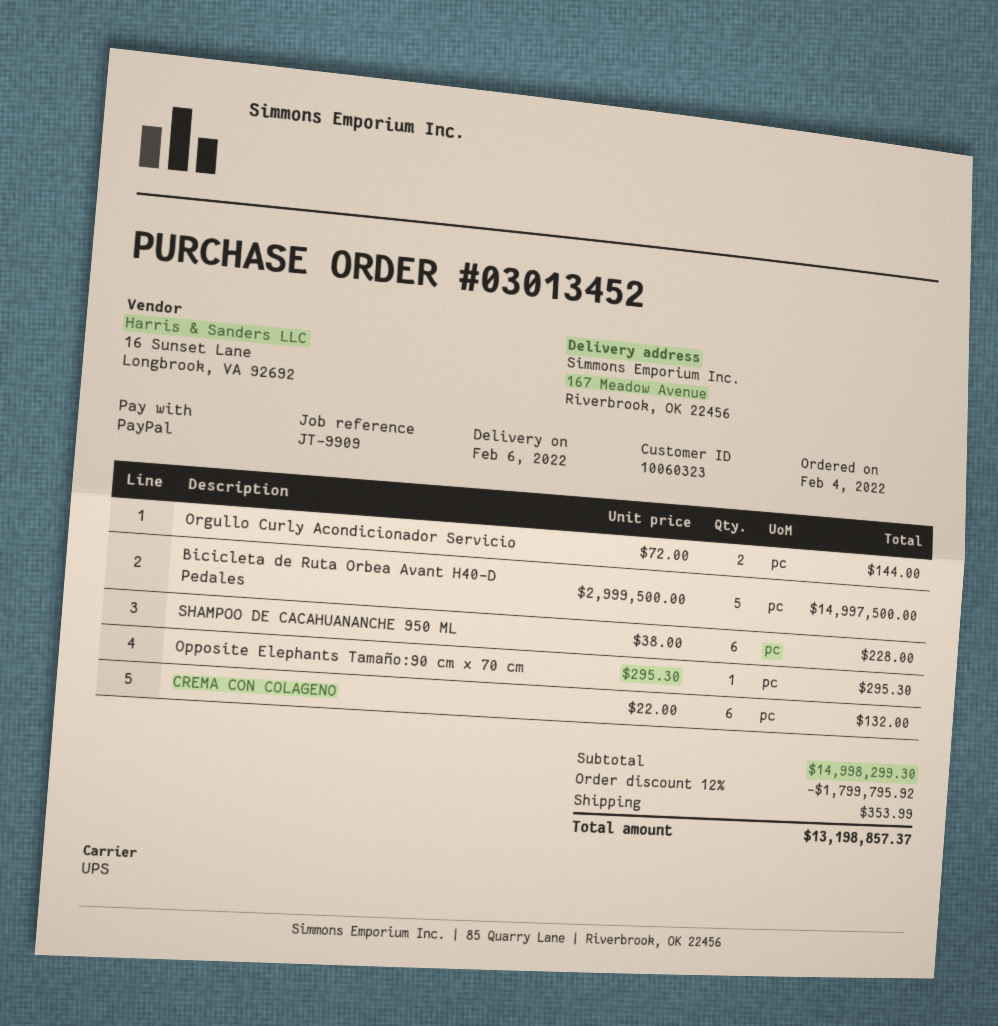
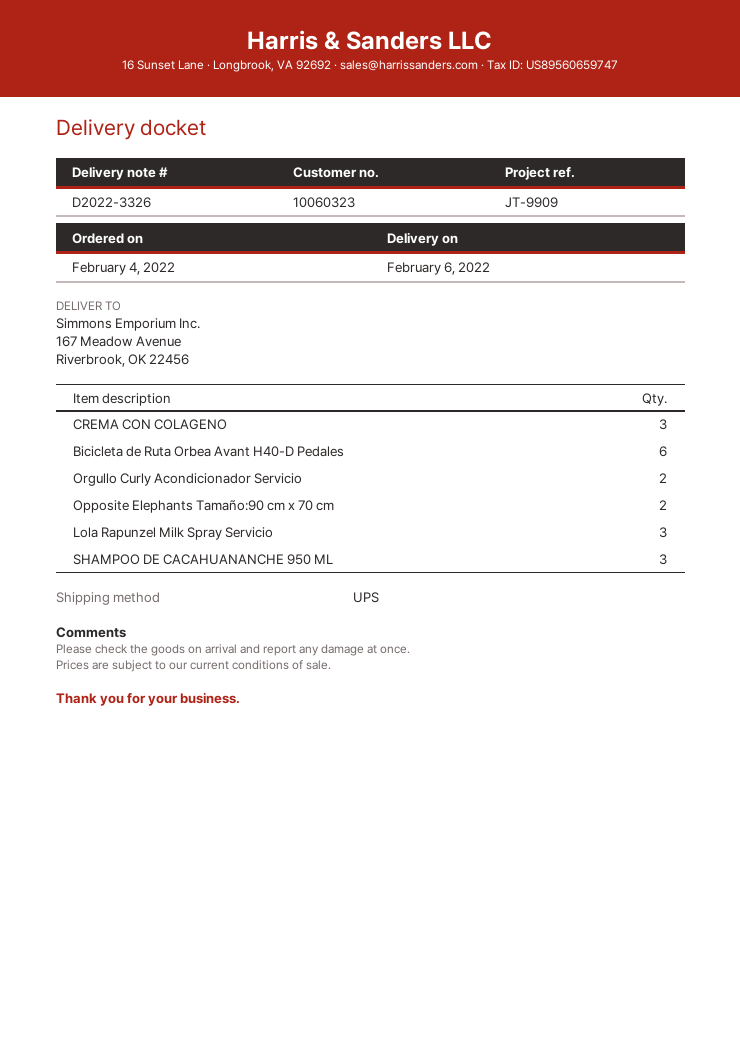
Bicicleta de Ruta Orbea Avant H40-D Pedales: 5 -> 6
SHAMPOO DE CACAHUANANCHE 950 ML: 6 -> 3
Opposite Elephants Tamaño:90 cm x 70 cm: 1 -> 2
CREMA CON COLAGENO: 6 -> 3
Lola Rapunzel Milk Spray Servicio: none -> 3

